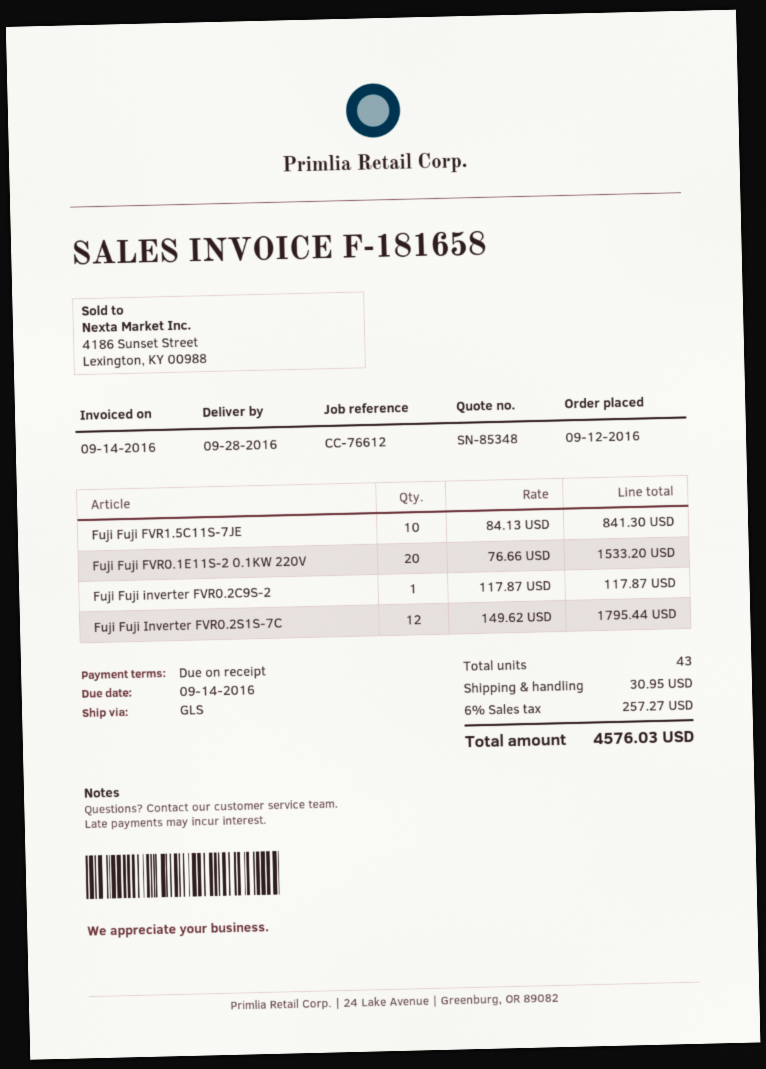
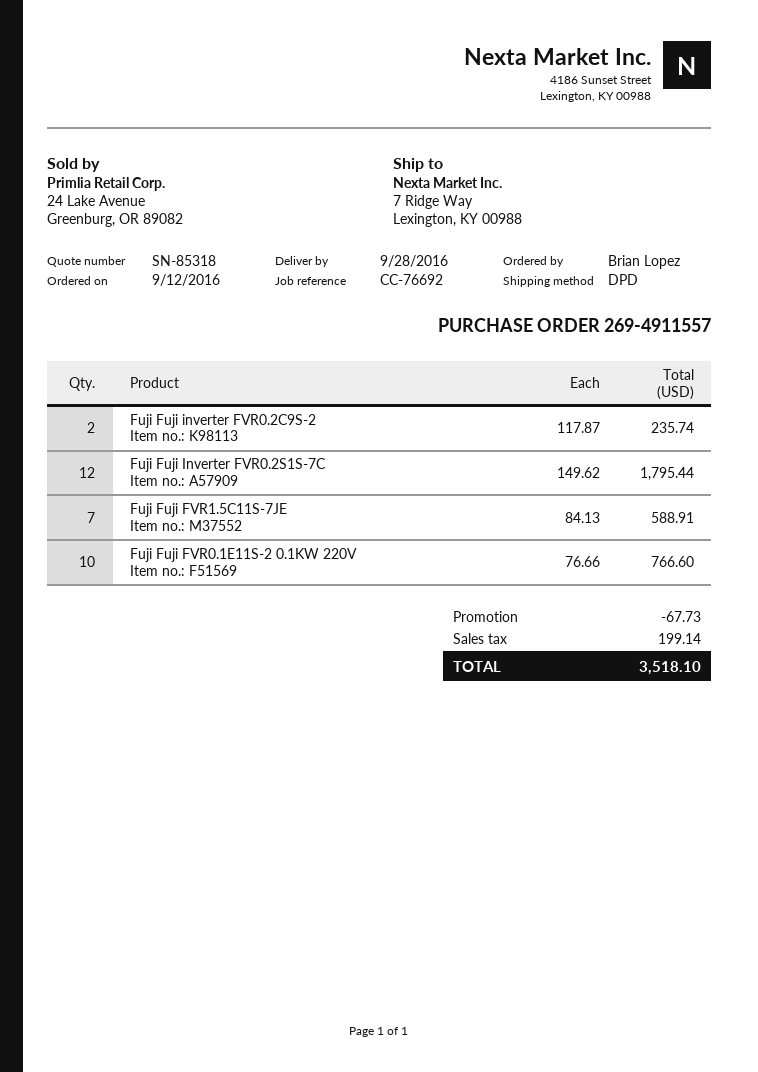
quote number: SN-85348 -> SN-85318
reference: CC-76612 -> CC-76692
shipping method: GLS -> DPD
Fuji Fuji FVR1.5C11S-7JE: 10 x 84.13 = 841.30 -> 7 x 84.13 = 588.91
Fuji Fuji FVR0.1E11S-2 0.1KW 220V: 20 x 76.66 = 1533.20 -> 10 x 76.66 = 766.60
Fuji Fuji inverter FVR0.2C9S-2: 1 x 117.87 = 117.87 -> 2 x 117.87 = 235.74
discount: none -> 67.73
shipping: 30.95 -> none
tax: 257.27 -> 199.14
total: 4576.03 -> 3518.10

